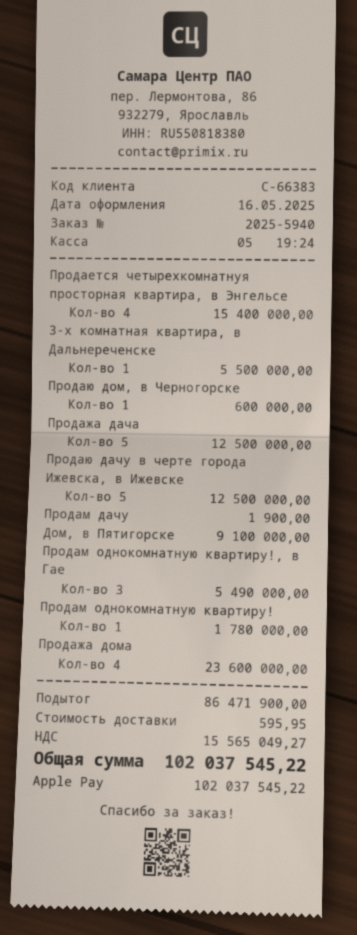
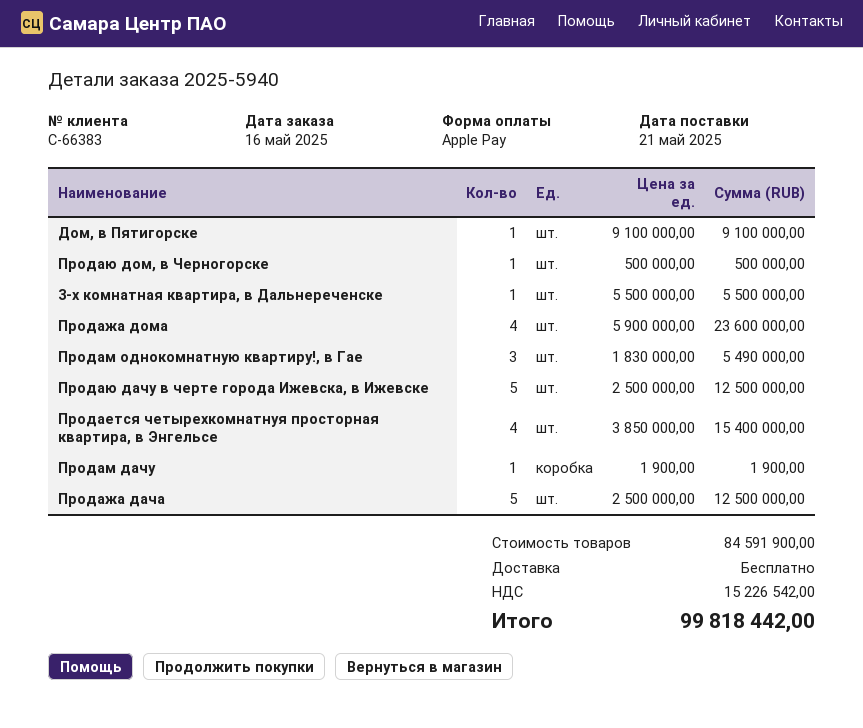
Продаю дом, в Черногорске: 1 for 600000.00 -> 1 for 500000.00
Продам однокомнатную квартиру!: 1 for 1780000.00 -> none
subtotal: 86471900.00 -> 84591900.00
shipping: 595.95 -> 0.00
tax: 15565049.27 -> 15226542.00
total: 102037545.22 -> 99818442.00

